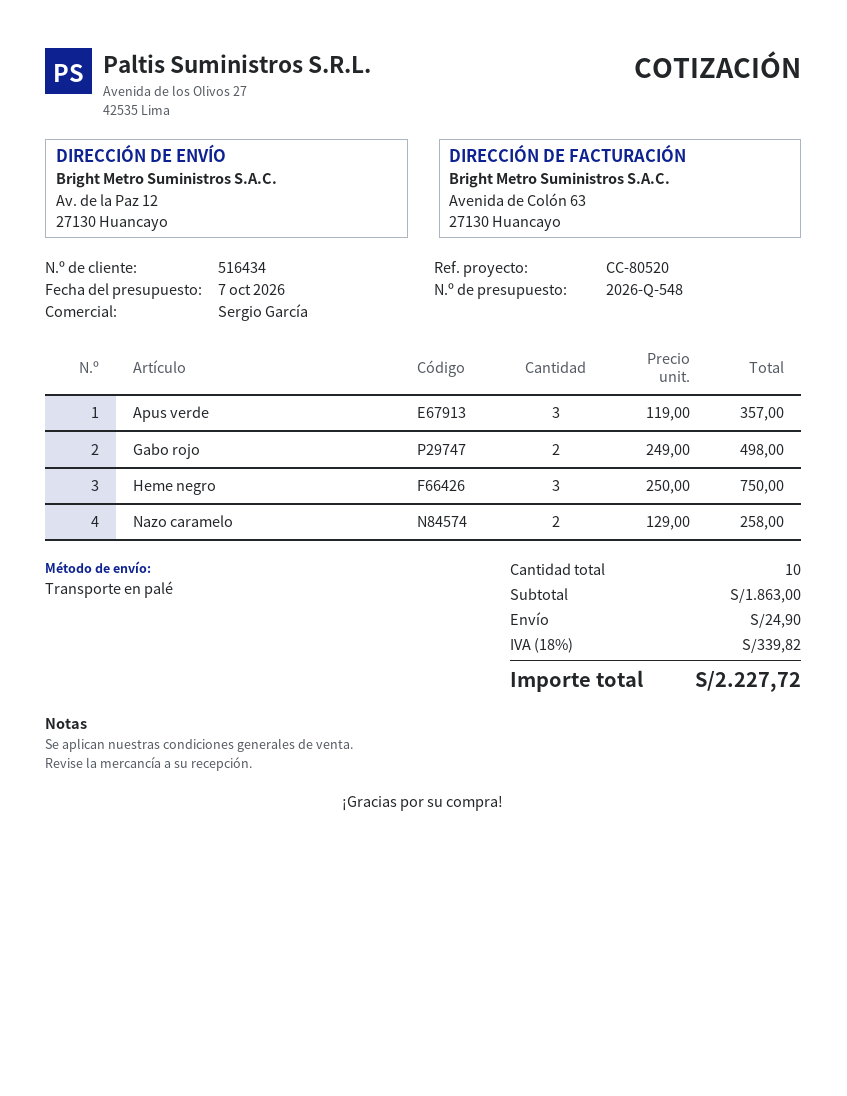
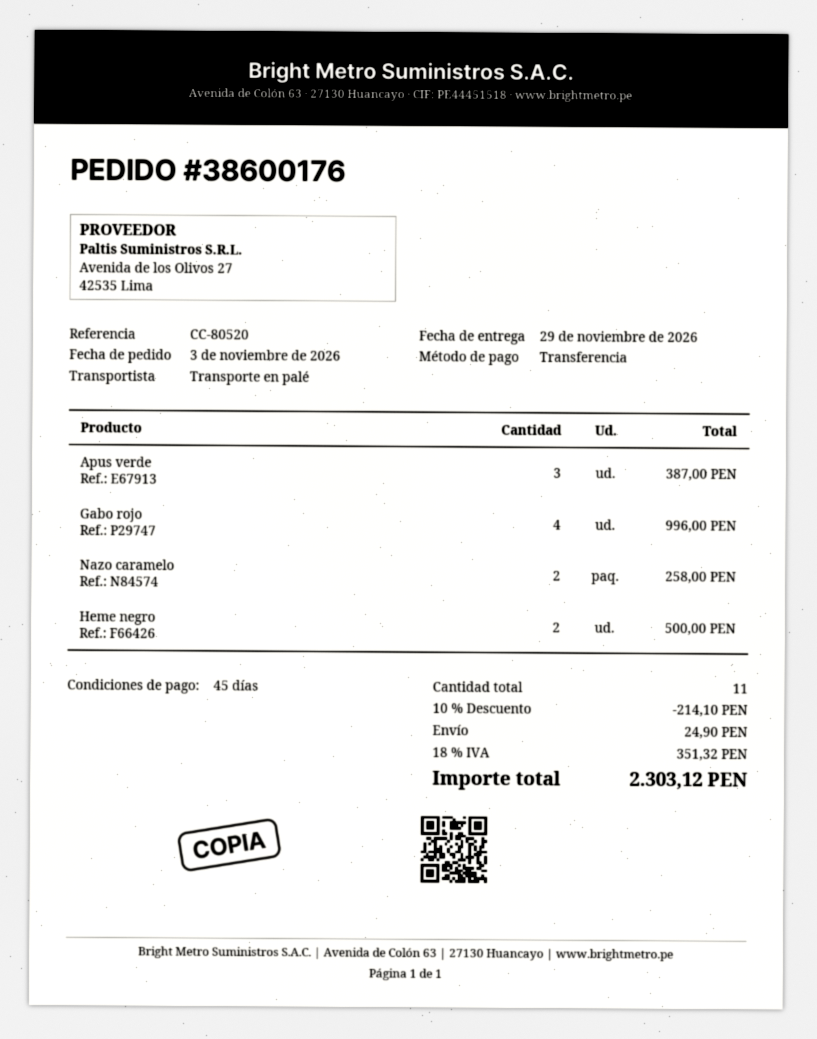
Apus verde: 3 for 357.00 -> 3 for 387.00
Gabo rojo: 2 for 498.00 -> 4 for 996.00
Heme negro: 3 for 750.00 -> 2 for 500.00
total quantity: 10 -> 11
discount: none -> 10% = 214.10
tax: 18% = 339.82 -> 18% = 351.32
total: 2227.72 -> 2303.12

